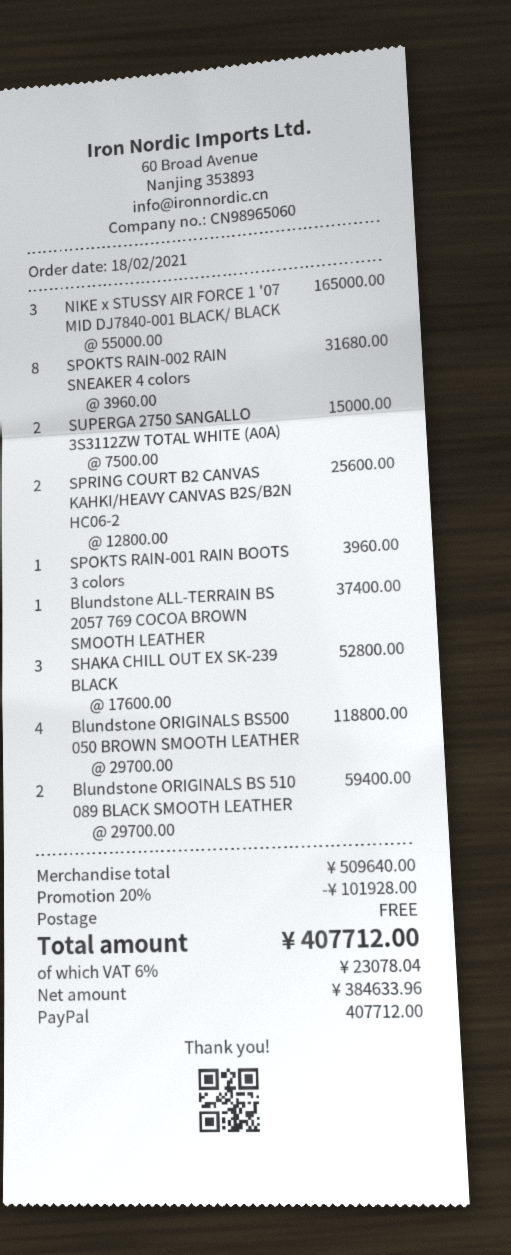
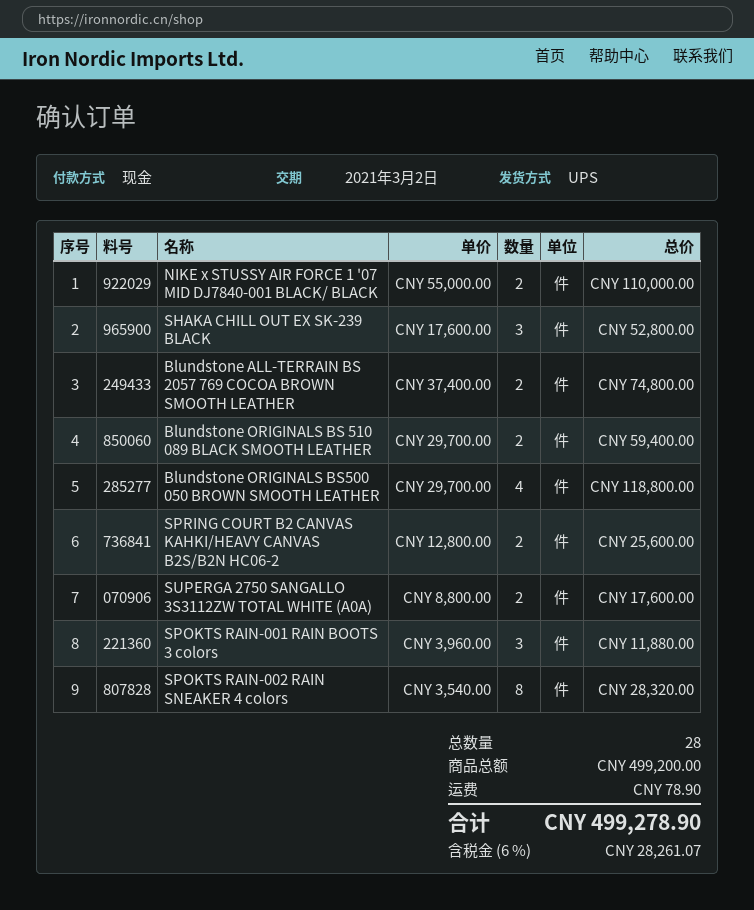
payment method: PayPal -> cash
NIKE x STUSSY AIR FORCE 1 '07 MID DJ7840-001 BLACK/ BLACK: 3 x 55000.00 = 165000.00 -> 2 x 55000.00 = 110000.00
SPOKTS RAIN-002 RAIN SNEAKER 4 colors: 8 x 3960.00 = 31680.00 -> 8 x 3540.00 = 28320.00
SUPERGA 2750 SANGALLO 3S3112ZW TOTAL WHITE (A0A): 2 x 7500.00 = 15000.00 -> 2 x 8800.00 = 17600.00
SPOKTS RAIN-001 RAIN BOOTS 3 colors: 1 x 3960.00 = 3960.00 -> 3 x 3960.00 = 11880.00
Blundstone ALL-TERRAIN BS 2057 769 COCOA BROWN SMOOTH LEATHER: 1 x 37400.00 = 37400.00 -> 2 x 37400.00 = 74800.00
subtotal: 509640.00 -> 499200.00
discount: 20% = 101928.00 -> none
shipping: 0.00 -> 78.90
tax: 6% = 23078.04 -> 6% = 28261.07
total: 407712.00 -> 499278.90

